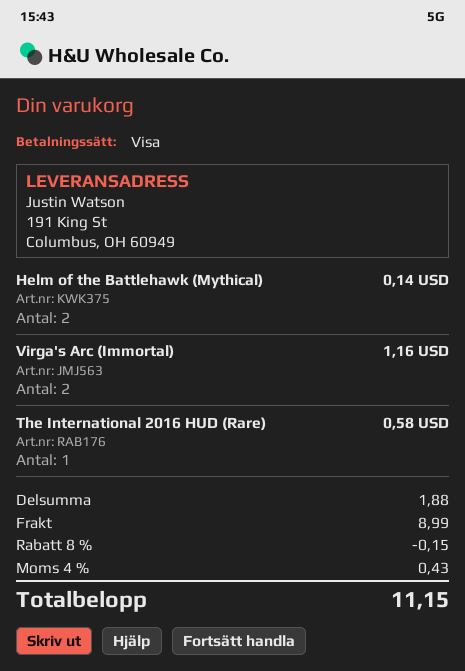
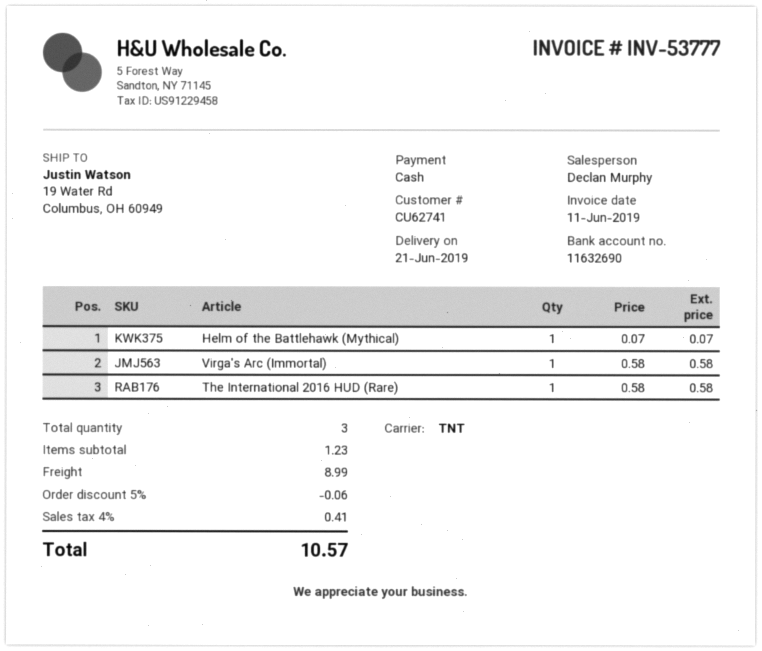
payment method: Visa -> cash
ship to: 191 King St, Columbus, OH 60949 -> 19 Water Rd, Columbus, OH 60949
Helm of the Battlehawk (Mythical): 2 for 0.14 -> 1 for 0.07
Virga's Arc (Immortal): 2 for 1.16 -> 1 for 0.58
subtotal: 1.88 -> 1.23
discount: 8% = 0.15 -> 5% = 0.06
tax: 4% = 0.43 -> 4% = 0.41
total: 11.15 -> 10.57

